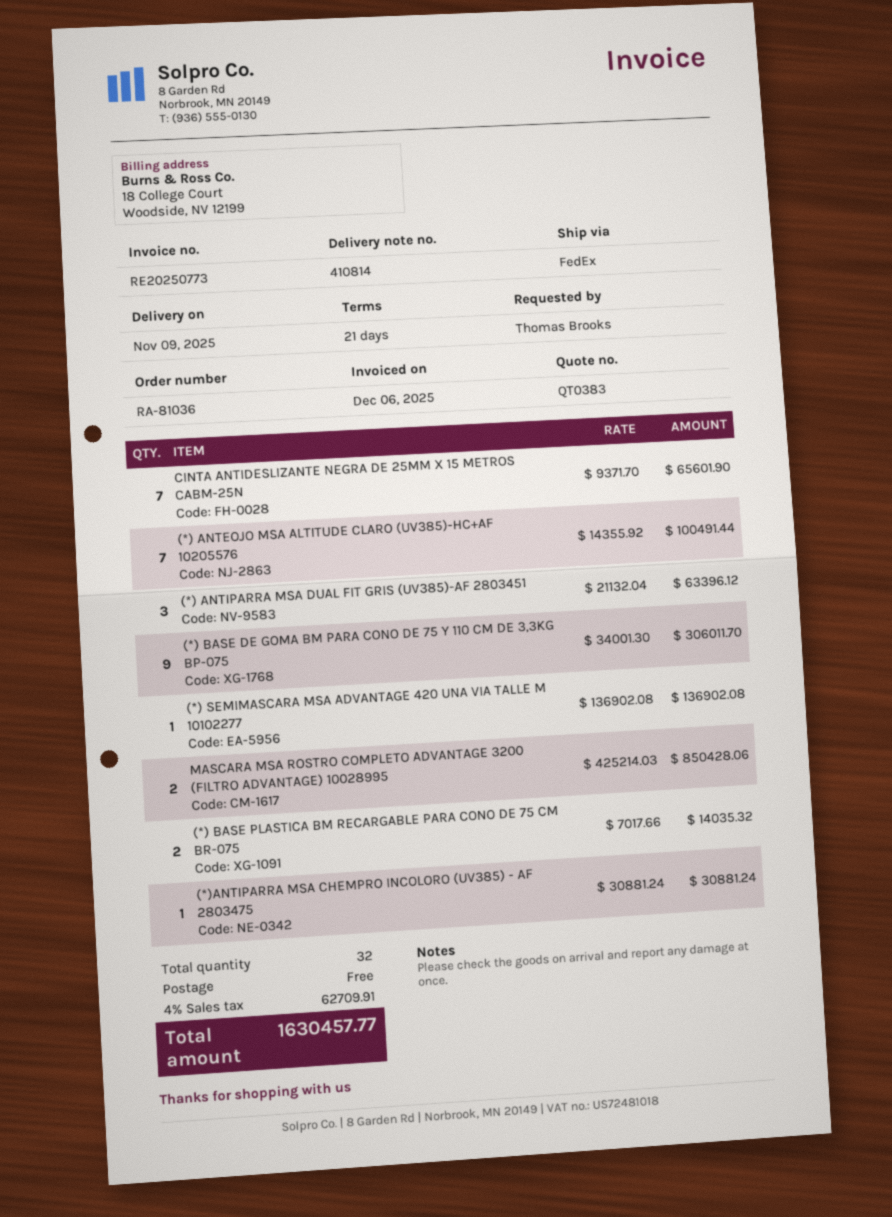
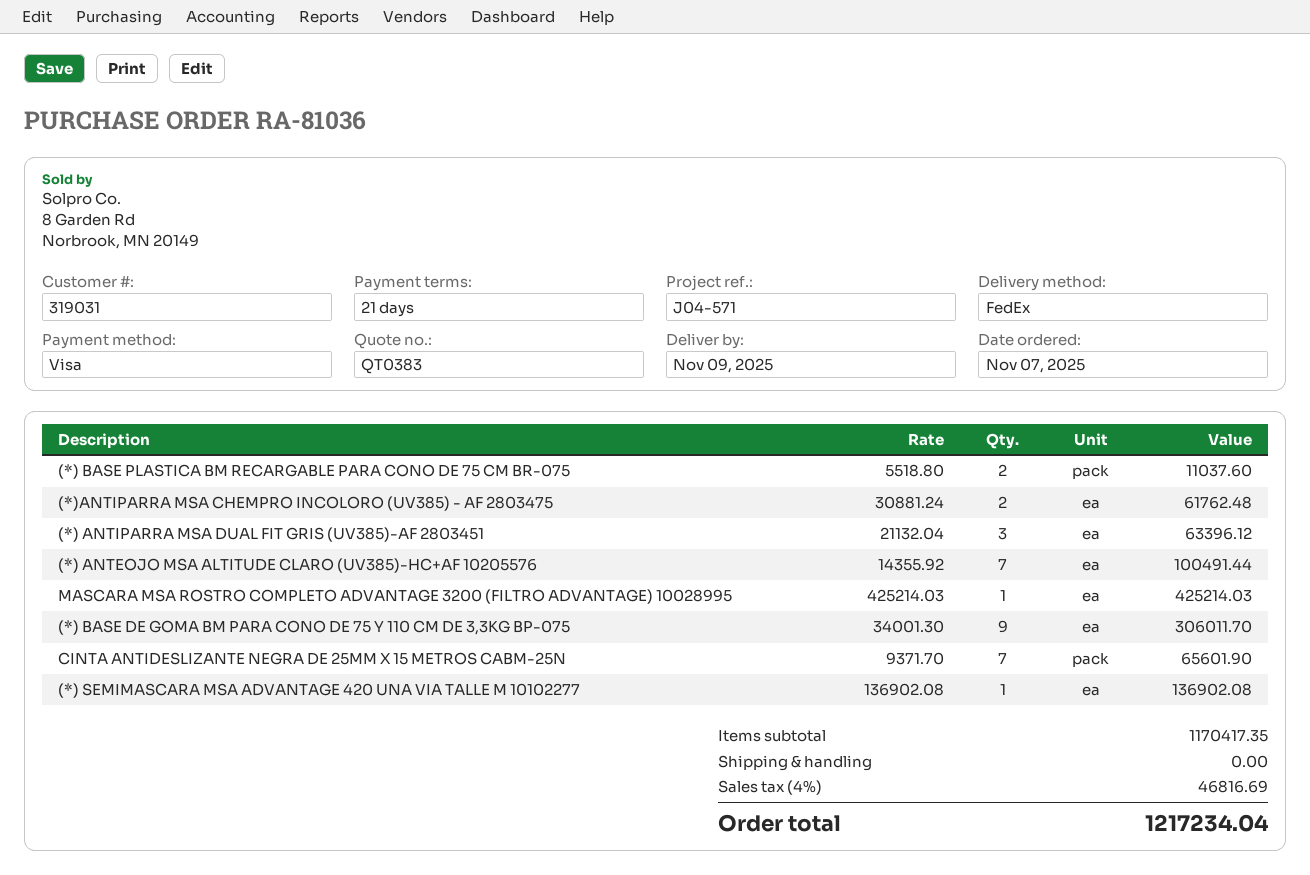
MASCARA MSA ROSTRO COMPLETO ADVANTAGE 3200 (FILTRO ADVANTAGE) 10028995: 2 x 425214.03 = 850428.06 -> 1 x 425214.03 = 425214.03
(*) BASE PLASTICA BM RECARGABLE PARA CONO DE 75 CM BR-075: 2 x 7017.66 = 14035.32 -> 2 x 5518.80 = 11037.60
(*)ANTIPARRA MSA CHEMPRO INCOLORO (UV385) - AF 2803475: 1 x 30881.24 = 30881.24 -> 2 x 30881.24 = 61762.48
tax: 4% = 62709.91 -> 4% = 46816.69
total: 1630457.77 -> 1217234.04

